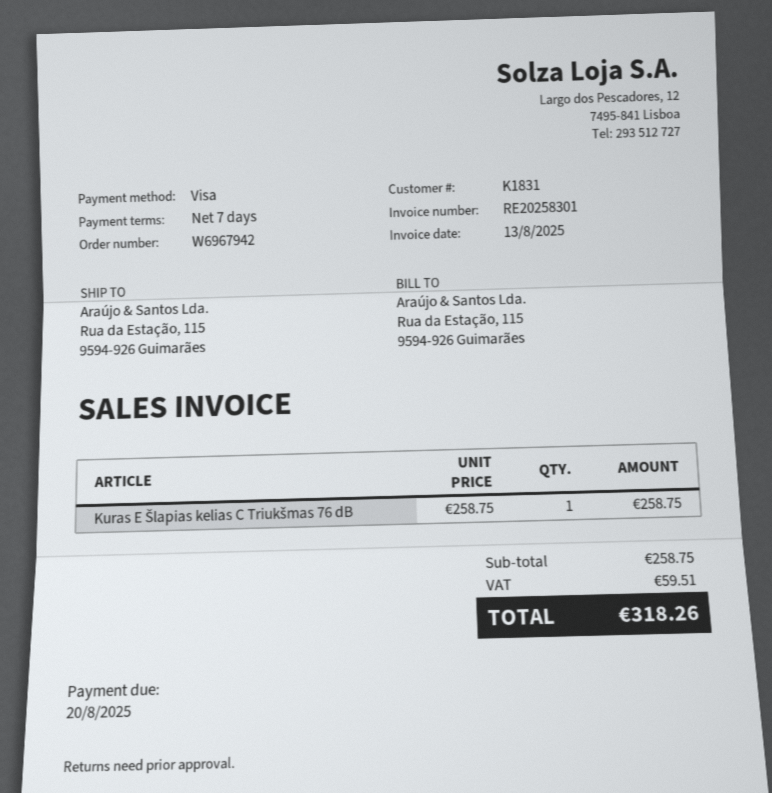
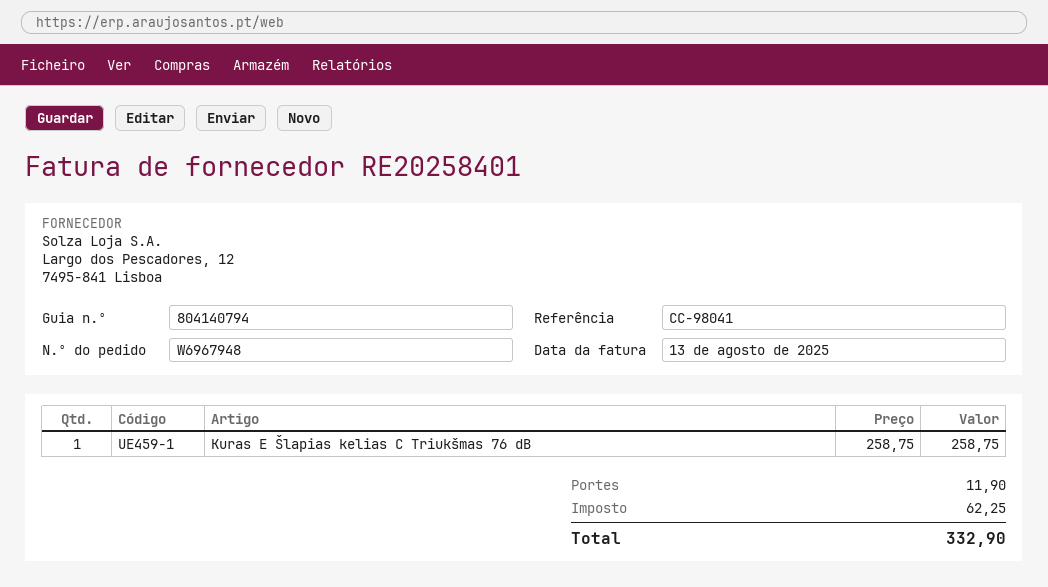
order number: W6967942 -> W6967948
invoice number: RE20258301 -> RE20258401
shipping: none -> 11.90
tax: 59.51 -> 62.25
total: 318.26 -> 332.90

